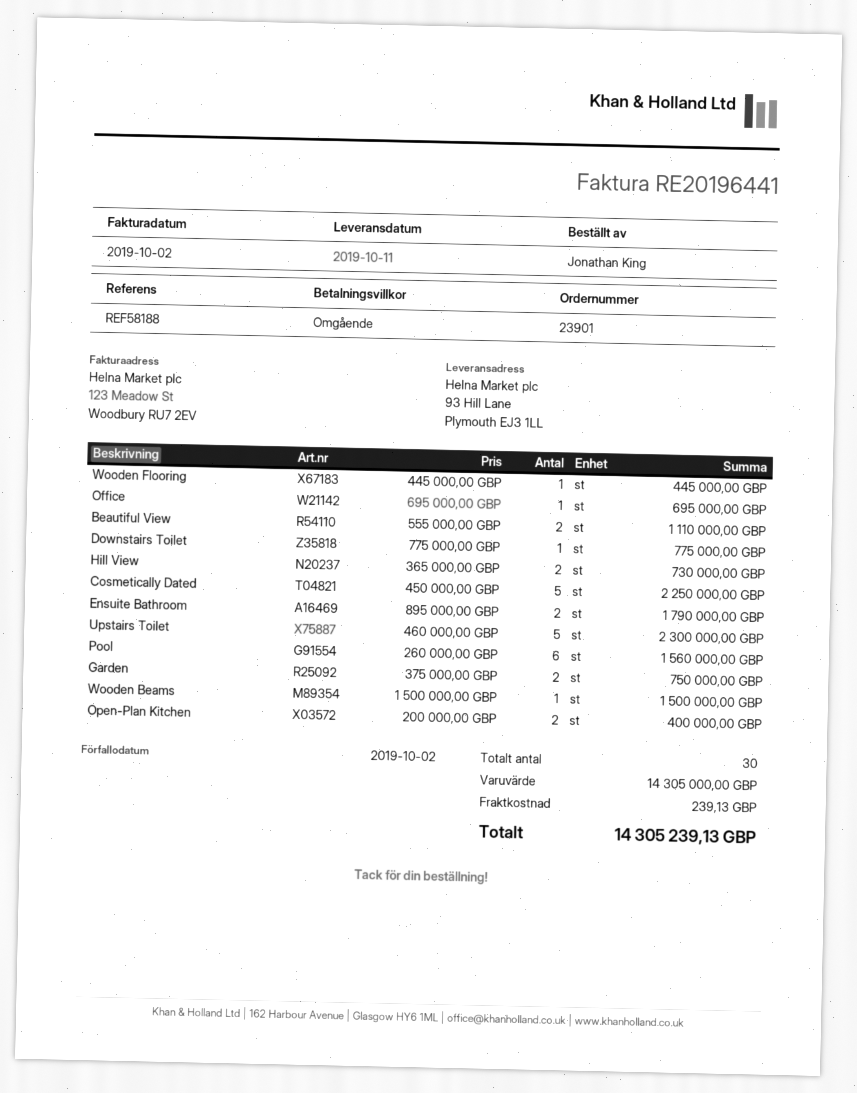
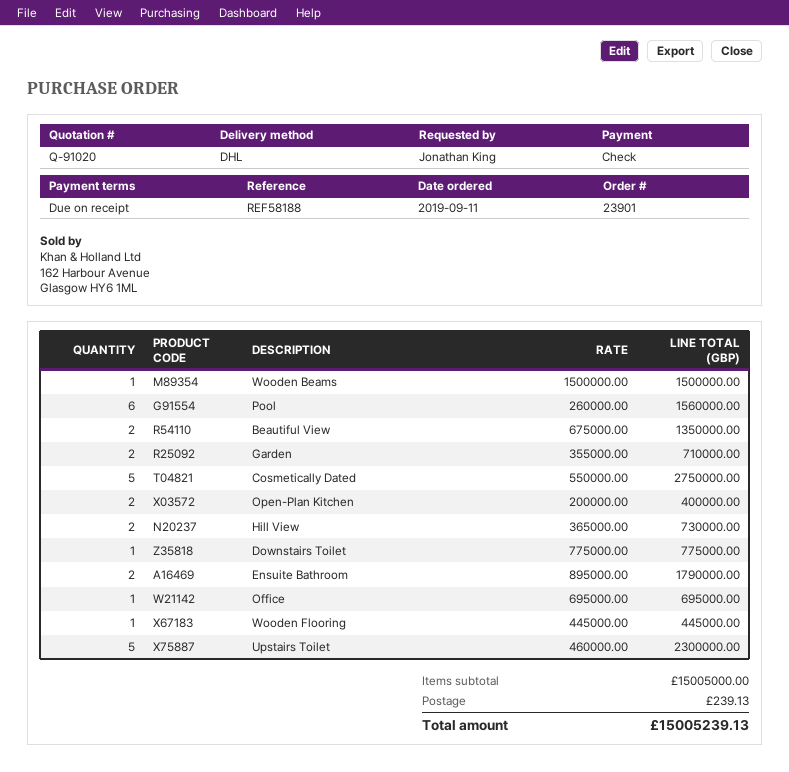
Beautiful View: 2 x 555000.00 = 1110000.00 -> 2 x 675000.00 = 1350000.00
Cosmetically Dated: 5 x 450000.00 = 2250000.00 -> 5 x 550000.00 = 2750000.00
Garden: 2 x 375000.00 = 750000.00 -> 2 x 355000.00 = 710000.00
subtotal: 14305000.00 -> 15005000.00
total: 14305239.13 -> 15005239.13

